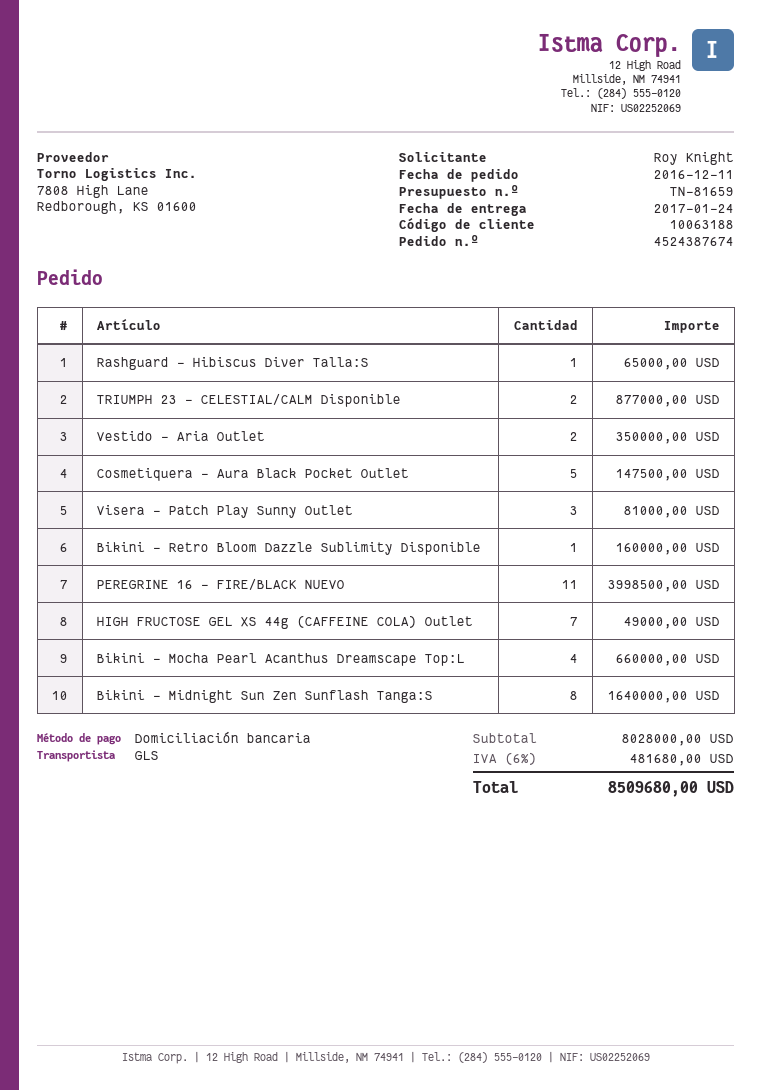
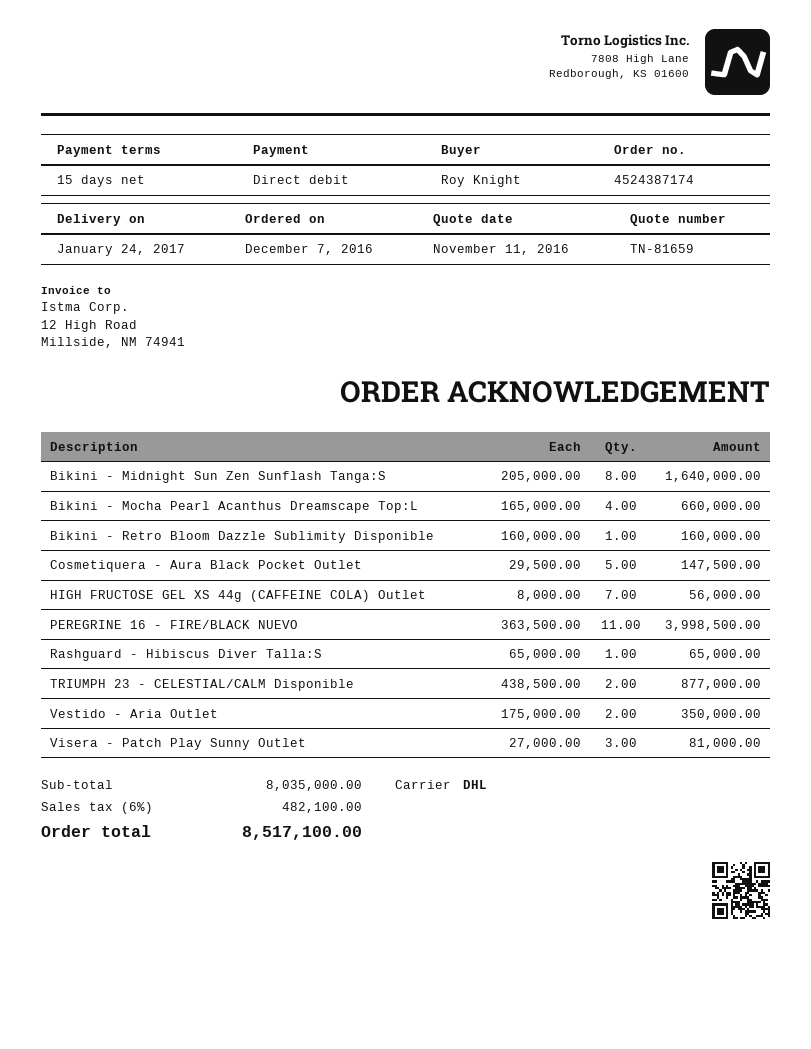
order number: 4524387674 -> 4524387174
order date: 2016-12-11 -> 2016-12-07
shipping method: GLS -> DHL
HIGH FRUCTOSE GEL XS 44g (CAFFEINE COLA) Outlet: 7 for 49000.00 -> 7 for 56000.00
subtotal: 8028000.00 -> 8035000.00
tax: 6% = 481680.00 -> 6% = 482100.00
total: 8509680.00 -> 8517100.00

